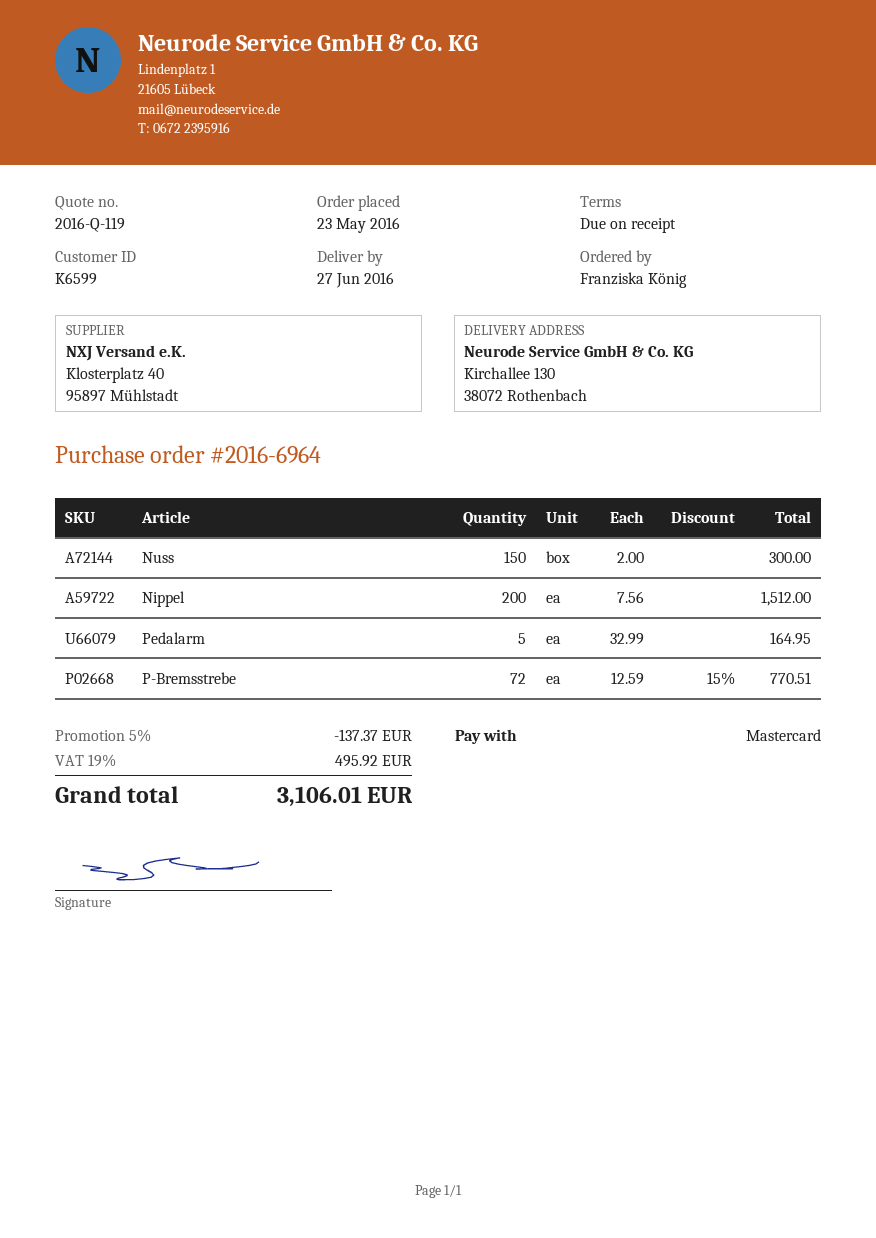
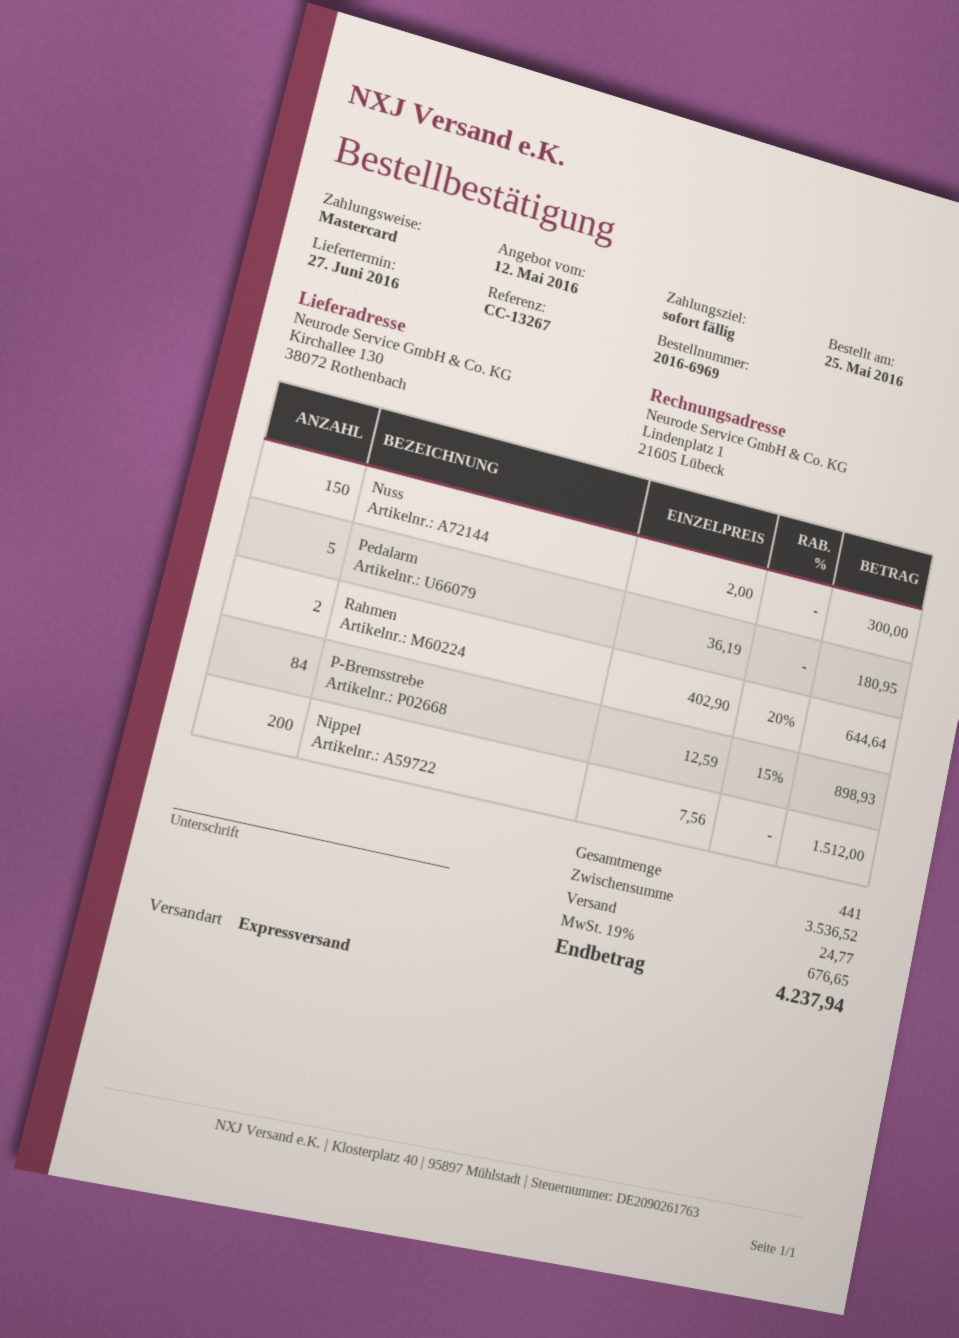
order number: 2016-6964 -> 2016-6969
order date: 2016-05-23 -> 2016-05-25
Pedalarm: 5 x 32.99 = 164.95 -> 5 x 36.19 = 180.95
P-Bremsstrebe: 72 x 12.59 - 15% = 770.51 -> 84 x 12.59 - 15% = 898.93
Rahmen: none -> 2 x 402.90 - 20% = 644.64
discount: 5% = 137.37 -> none
shipping: none -> 24.77
tax: 19% = 495.92 -> 19% = 676.65
total: 3106.01 -> 4237.94

